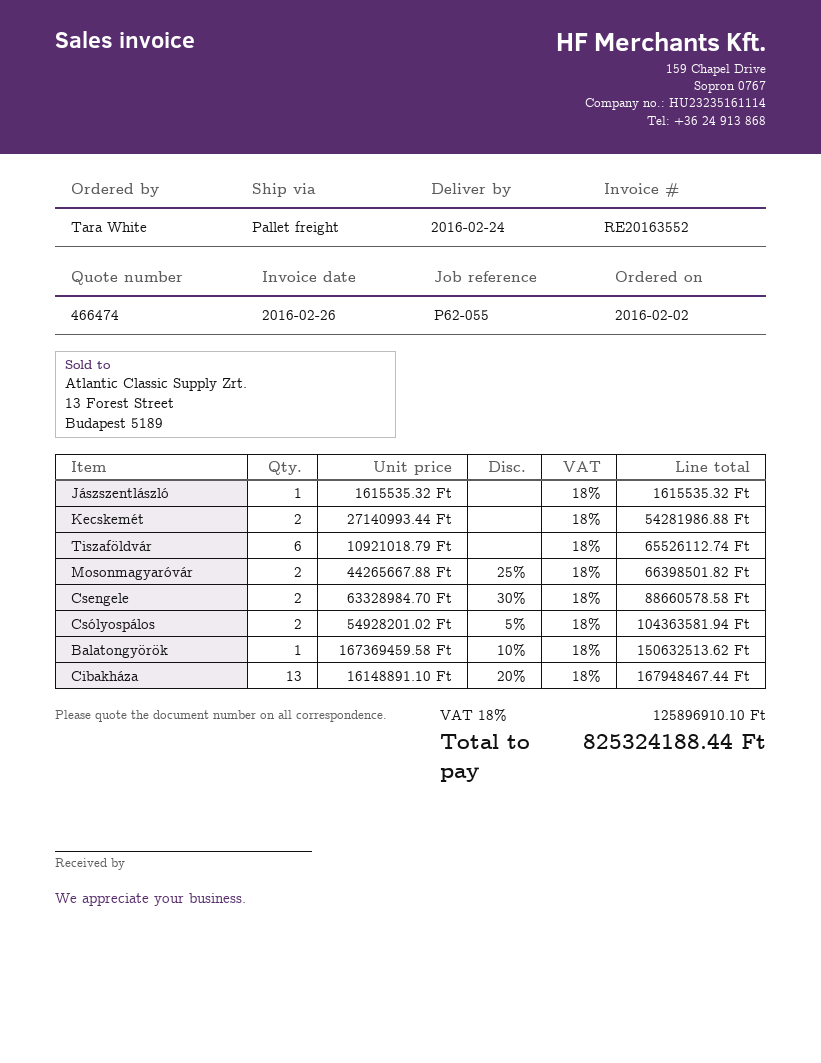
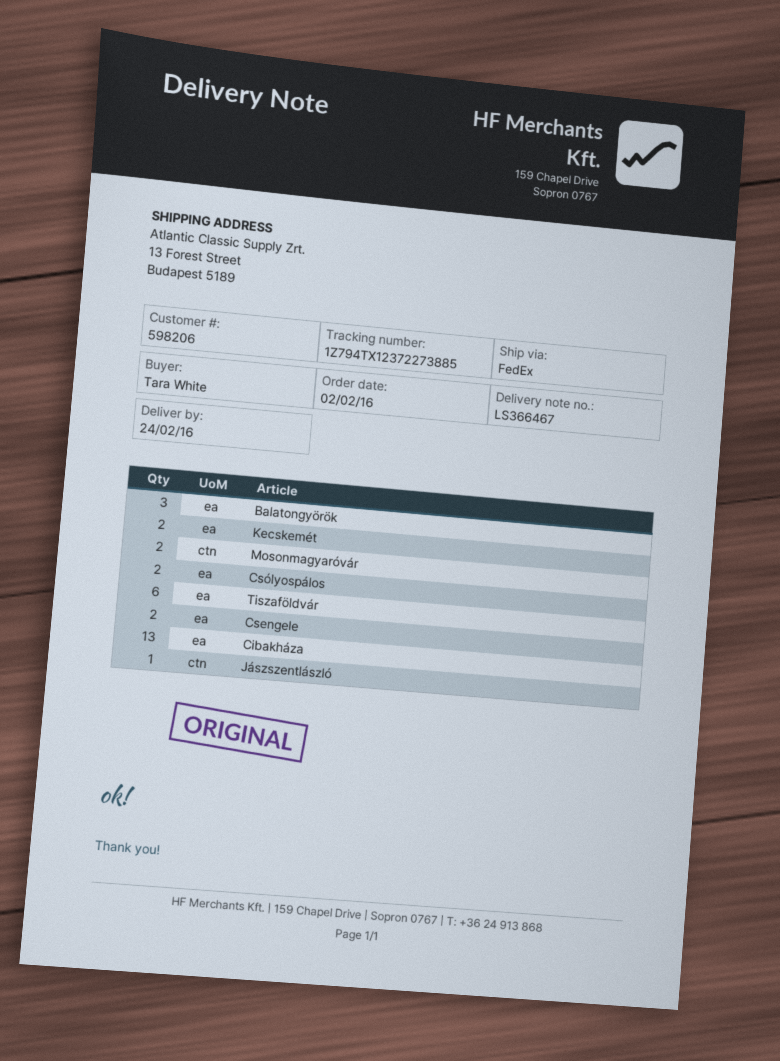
shipping method: pallet freight -> FedEx
Balatongyörök: 1 -> 3

